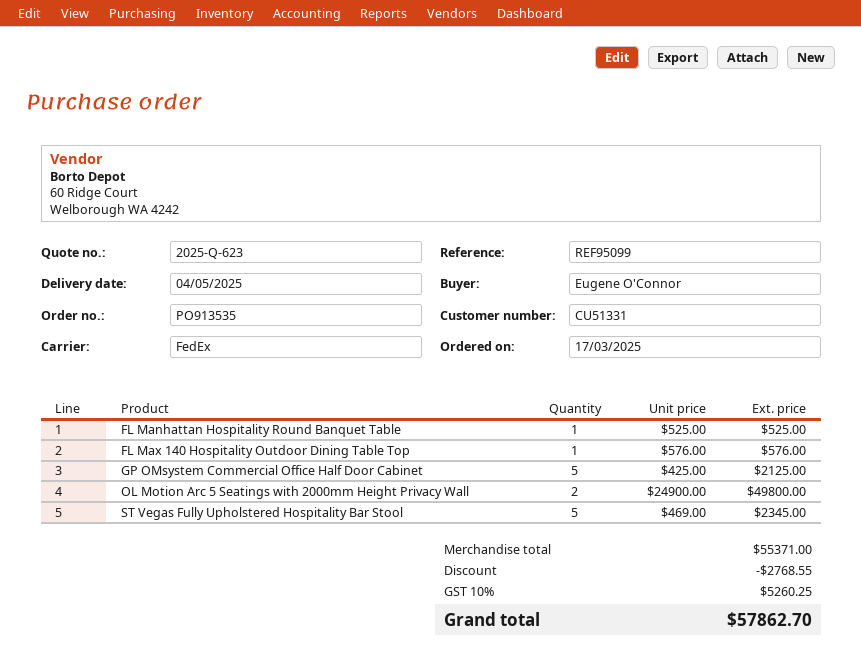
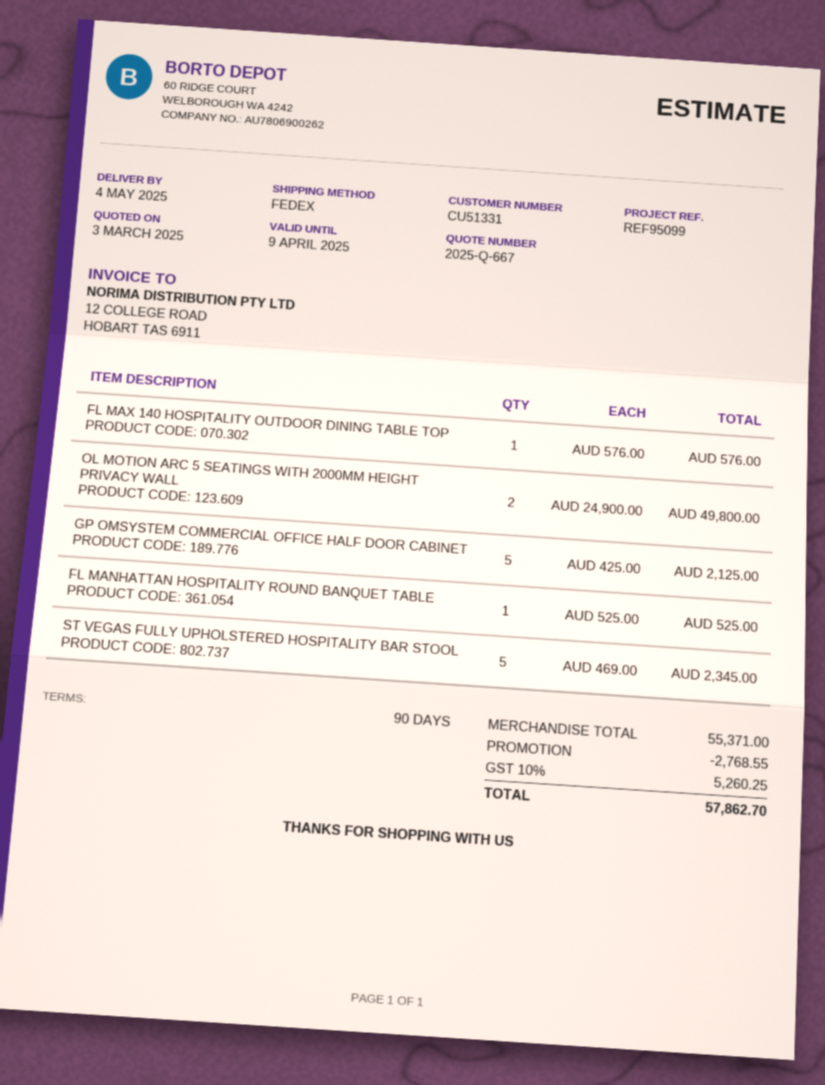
quote number: 2025-Q-623 -> 2025-Q-667

